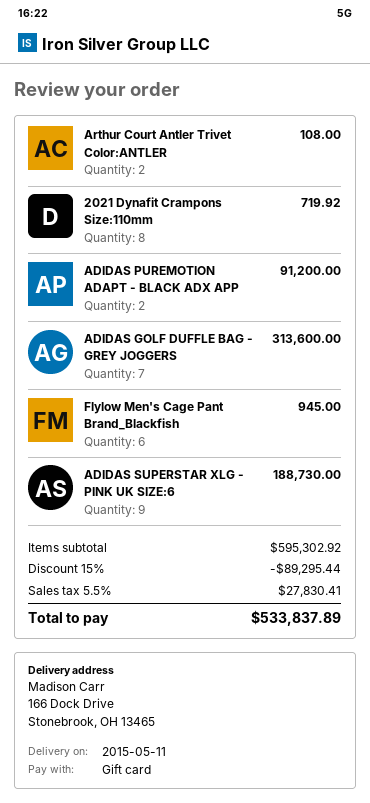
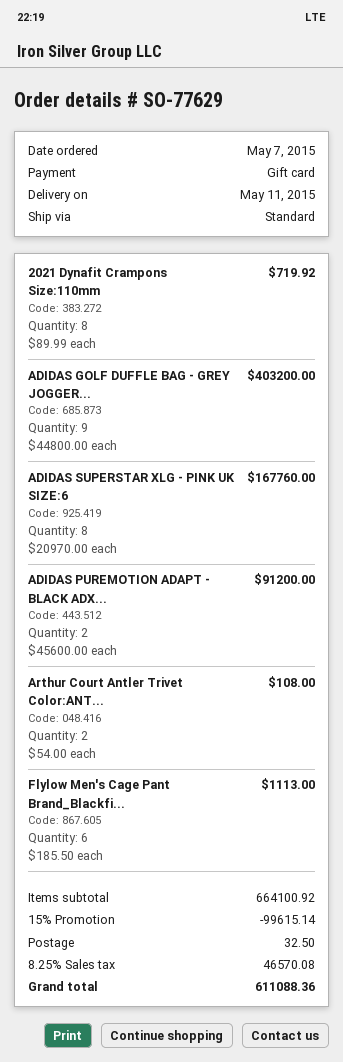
ADIDAS GOLF DUFFLE BAG - GREY JOGGERS: 7 for 313600.00 -> 9 for 403200.00
Flylow Men's Cage Pant Brand_Blackfish: 6 for 945.00 -> 6 for 1113.00
ADIDAS SUPERSTAR XLG - PINK UK SIZE:6: 9 for 188730.00 -> 8 for 167760.00
subtotal: 595302.92 -> 664100.92
discount: 15% = 89295.44 -> 15% = 99615.14
shipping: none -> 32.50
tax: 5.5% = 27830.41 -> 8.25% = 46570.08
total: 533837.89 -> 611088.36

